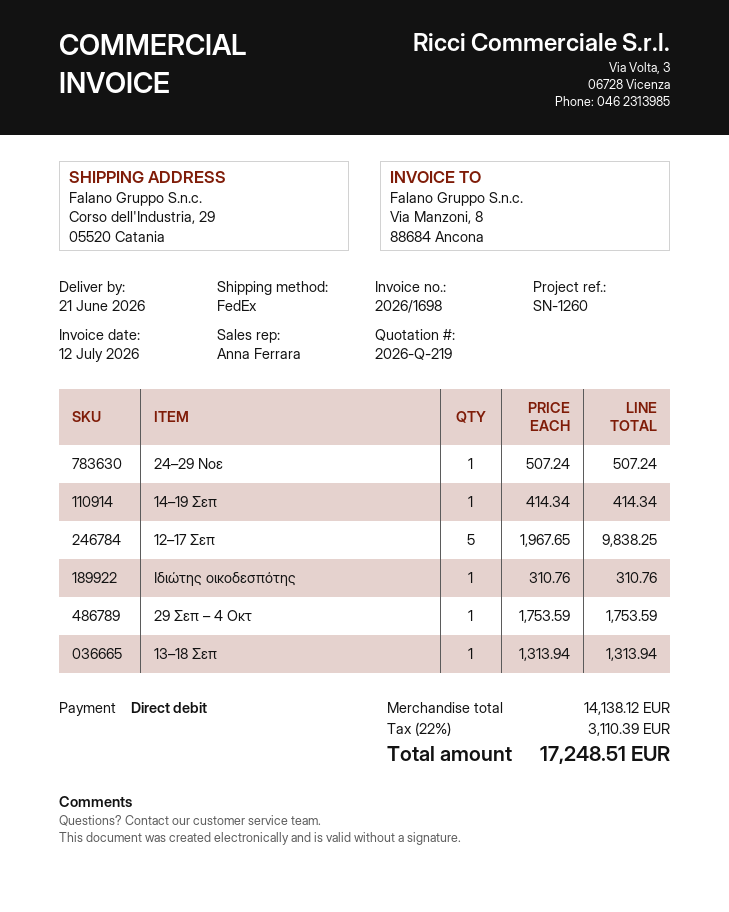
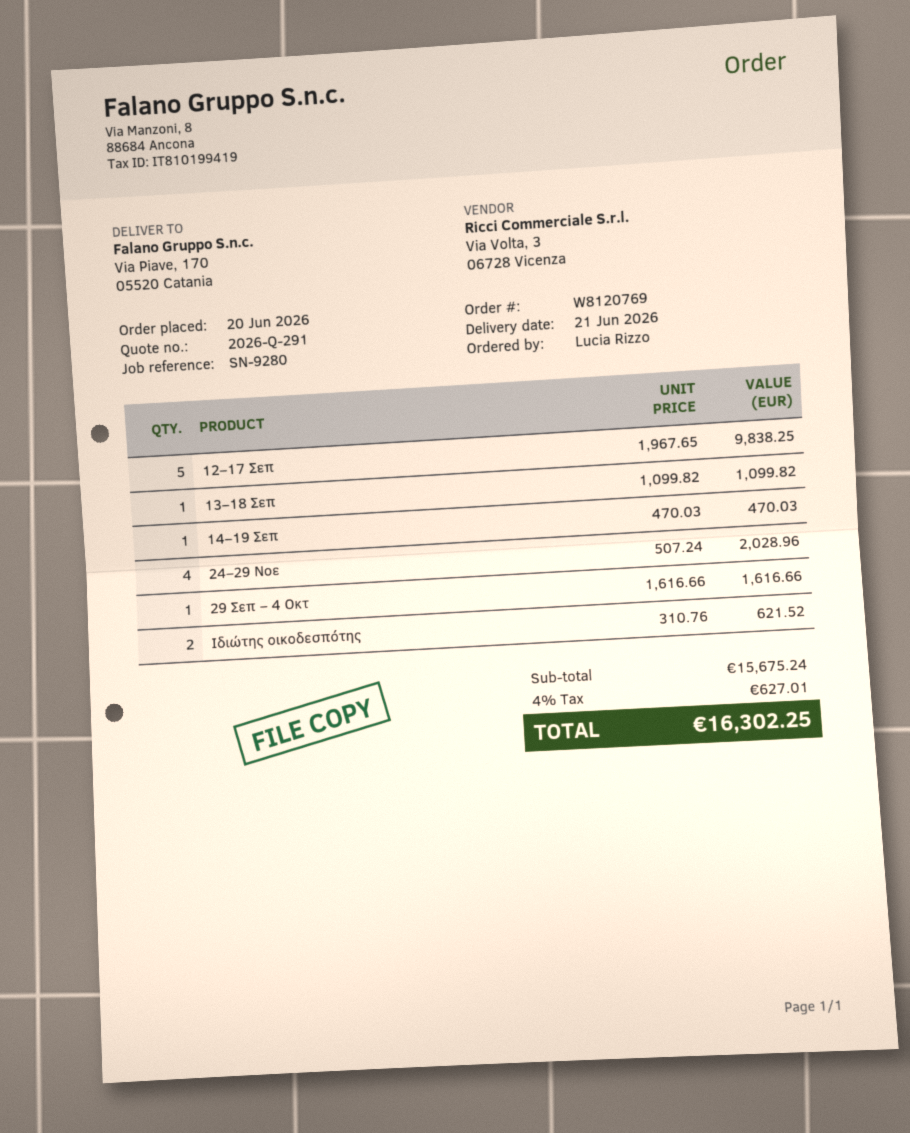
quote number: 2026-Q-219 -> 2026-Q-291
reference: SN-1260 -> SN-9280
ship to: Corso dell'Industria, 29, 05520 Catania -> Via Piave, 170, 05520 Catania
24–29 Νοε: 1 x 507.24 = 507.24 -> 4 x 507.24 = 2028.96
14–19 Σεπ: 1 x 414.34 = 414.34 -> 1 x 470.03 = 470.03
Ιδιώτης οικοδεσπότης: 1 x 310.76 = 310.76 -> 2 x 310.76 = 621.52
29 Σεπ – 4 Οκτ: 1 x 1753.59 = 1753.59 -> 1 x 1616.66 = 1616.66
13–18 Σεπ: 1 x 1313.94 = 1313.94 -> 1 x 1099.82 = 1099.82
subtotal: 14138.12 -> 15675.24
tax: 22% = 3110.39 -> 4% = 627.01
total: 17248.51 -> 16302.25

